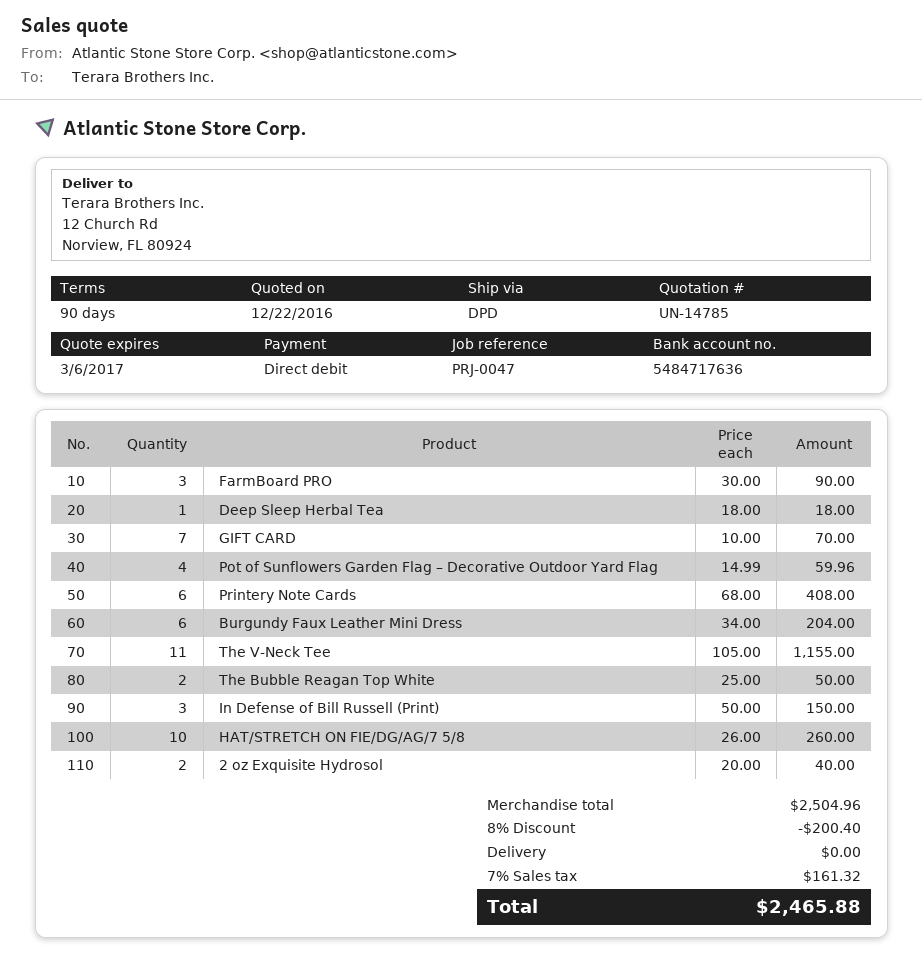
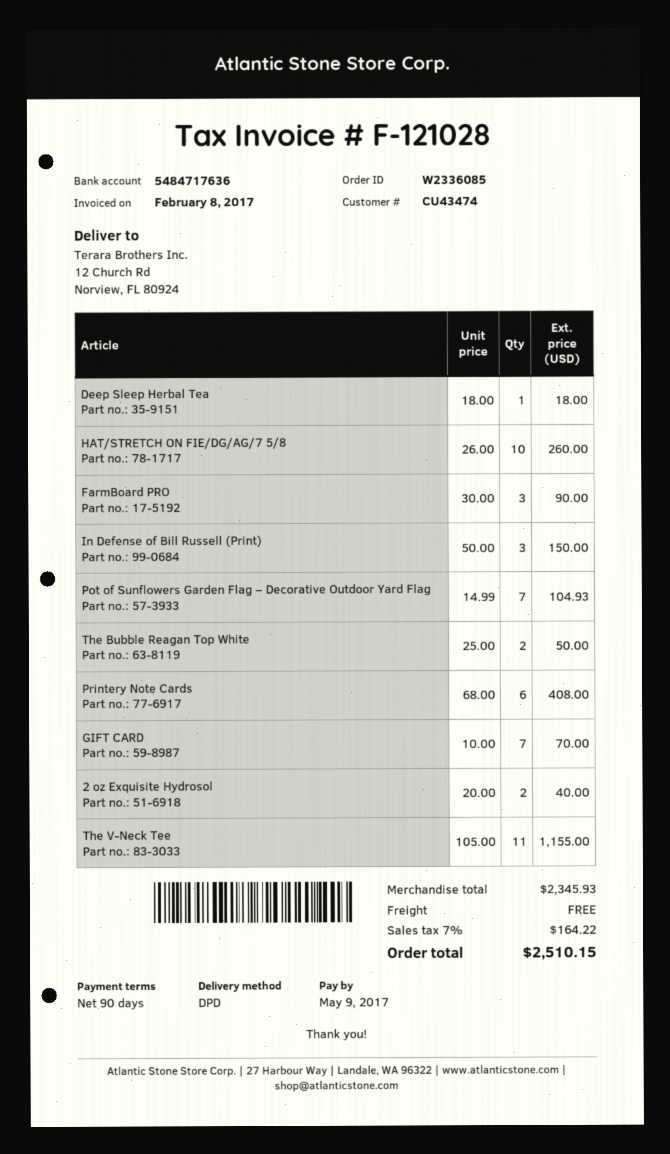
Pot of Sunflowers Garden Flag – Decorative Outdoor Yard Flag: 4 x 14.99 = 59.96 -> 7 x 14.99 = 104.93
Burgundy Faux Leather Mini Dress: 6 x 34.00 = 204.00 -> none
subtotal: 2504.96 -> 2345.93
discount: 8% = 200.40 -> none
tax: 7% = 161.32 -> 7% = 164.22
total: 2465.88 -> 2510.15

